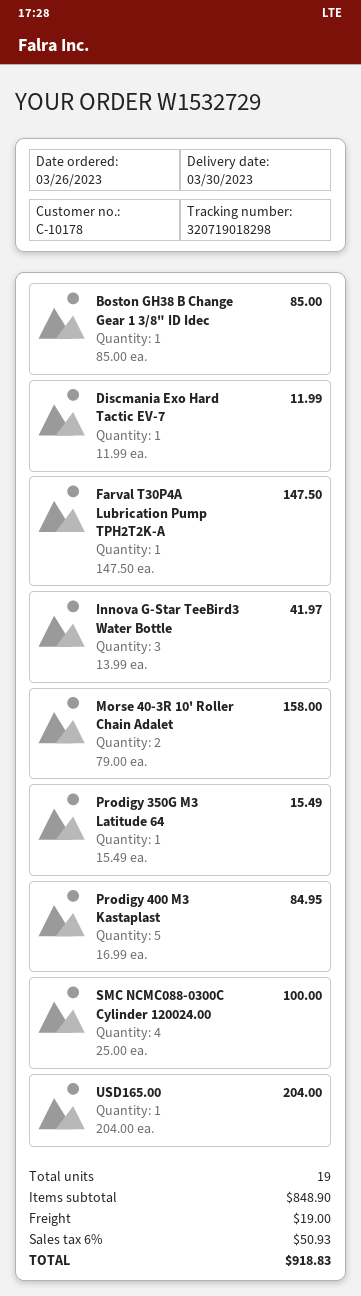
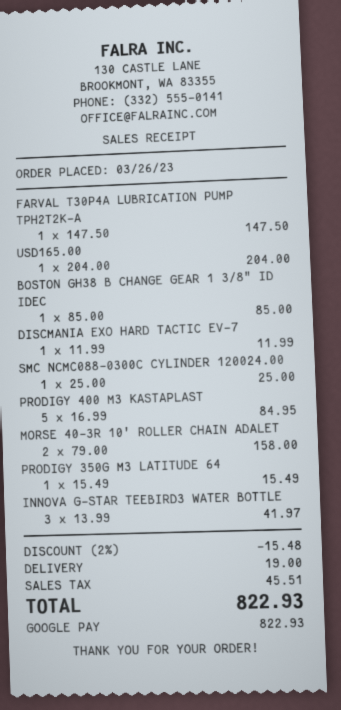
SMC NCMC088-0300C Cylinder 120024.00: 4 x 25.00 = 100.00 -> 1 x 25.00 = 25.00
discount: none -> 2% = 15.48
tax: 50.93 -> 45.51
total: 918.83 -> 822.93

